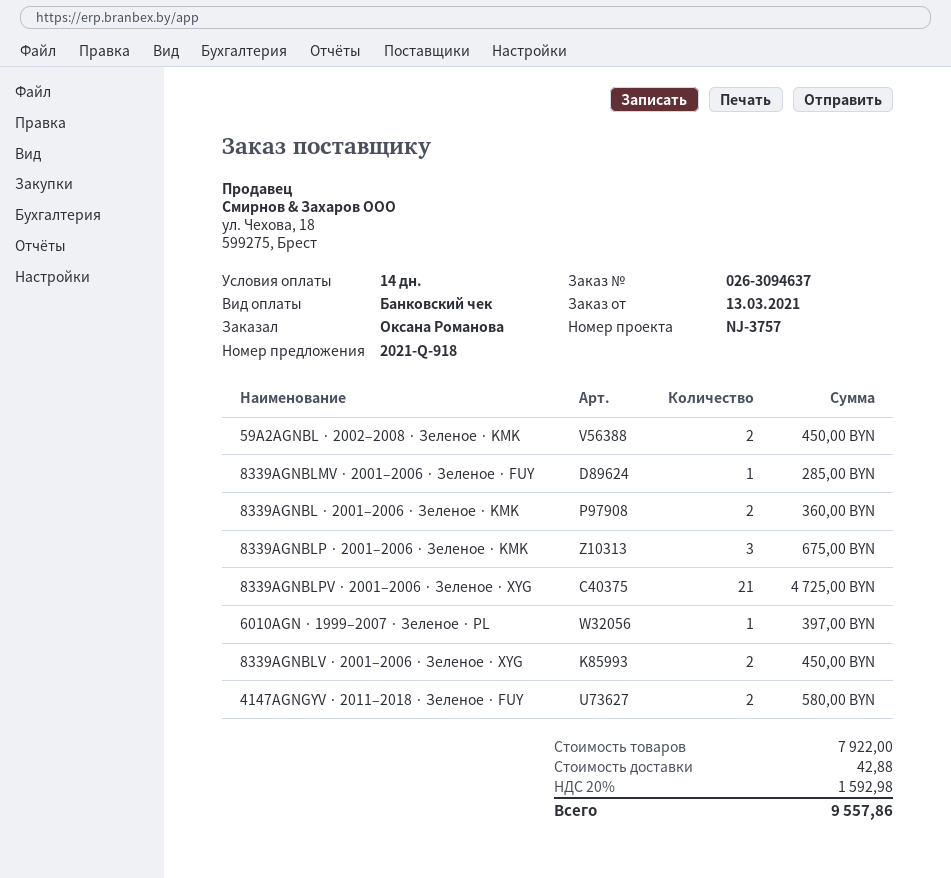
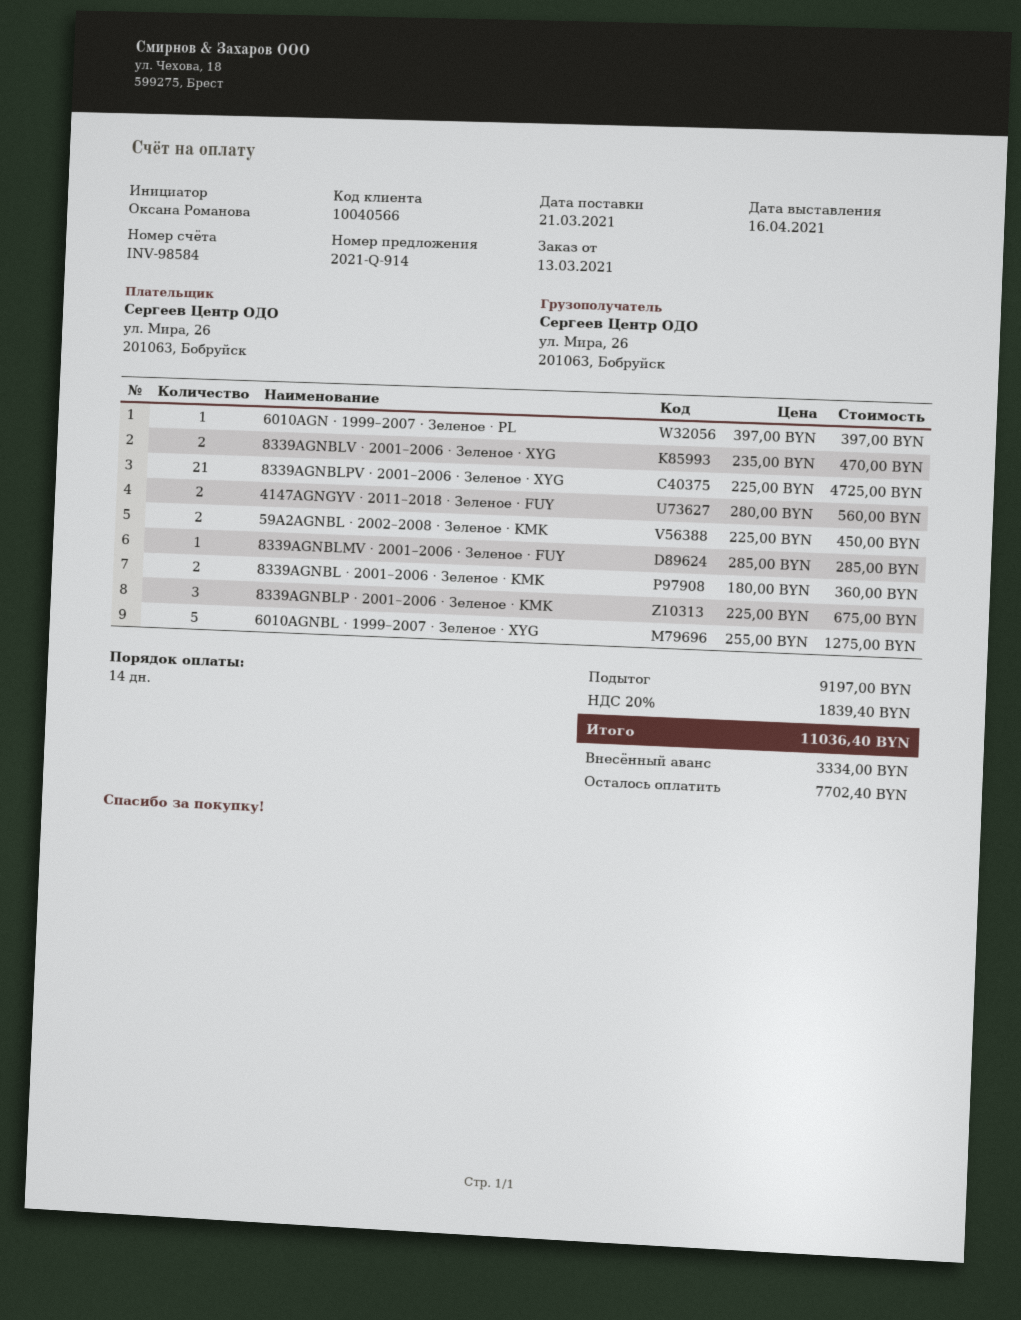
quote number: 2021-Q-918 -> 2021-Q-914
8339AGNBLV · 2001–2006 · Зеленое · XYG: 2 for 450.00 -> 2 for 470.00
4147AGNGYV · 2011–2018 · Зеленое · FUY: 2 for 580.00 -> 2 for 560.00
6010AGNBL · 1999–2007 · Зеленое · XYG: none -> 5 for 1275.00
subtotal: 7922.00 -> 9197.00
shipping: 42.88 -> none
tax: 20% = 1592.98 -> 20% = 1839.40
total: 9557.86 -> 11036.40

